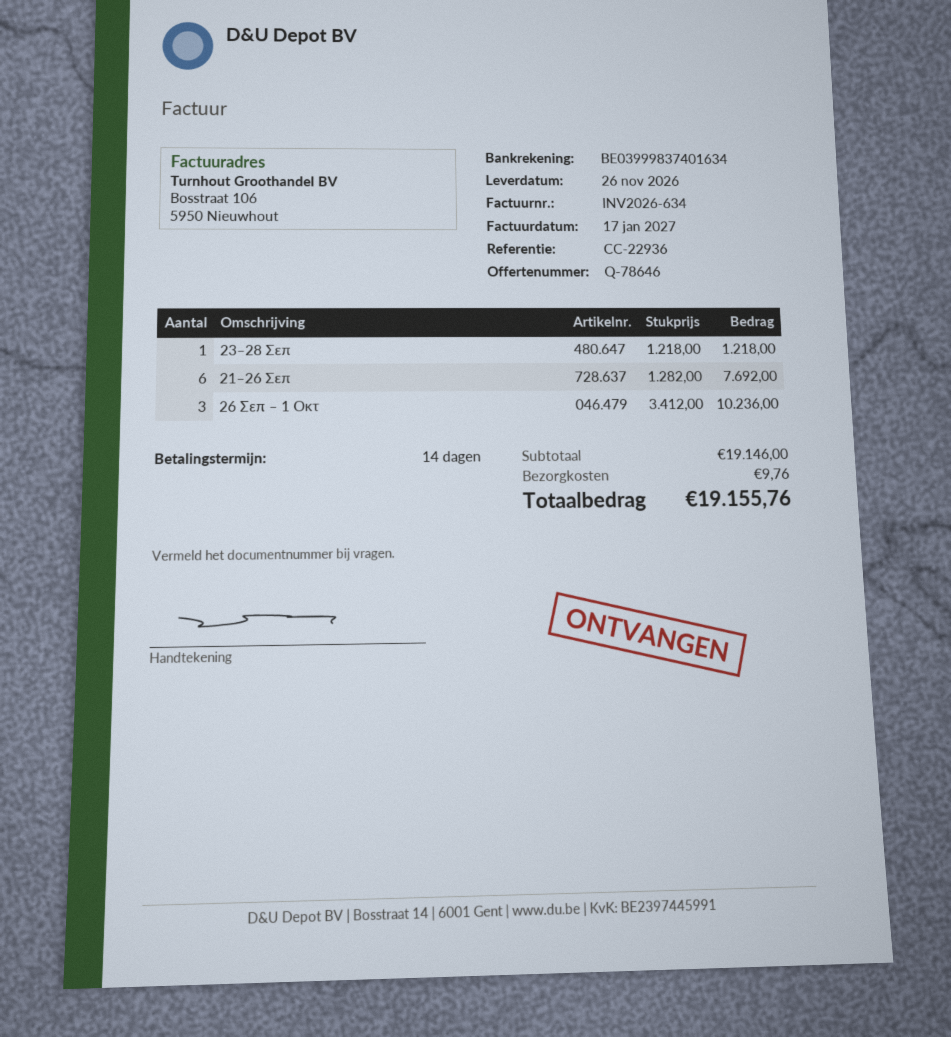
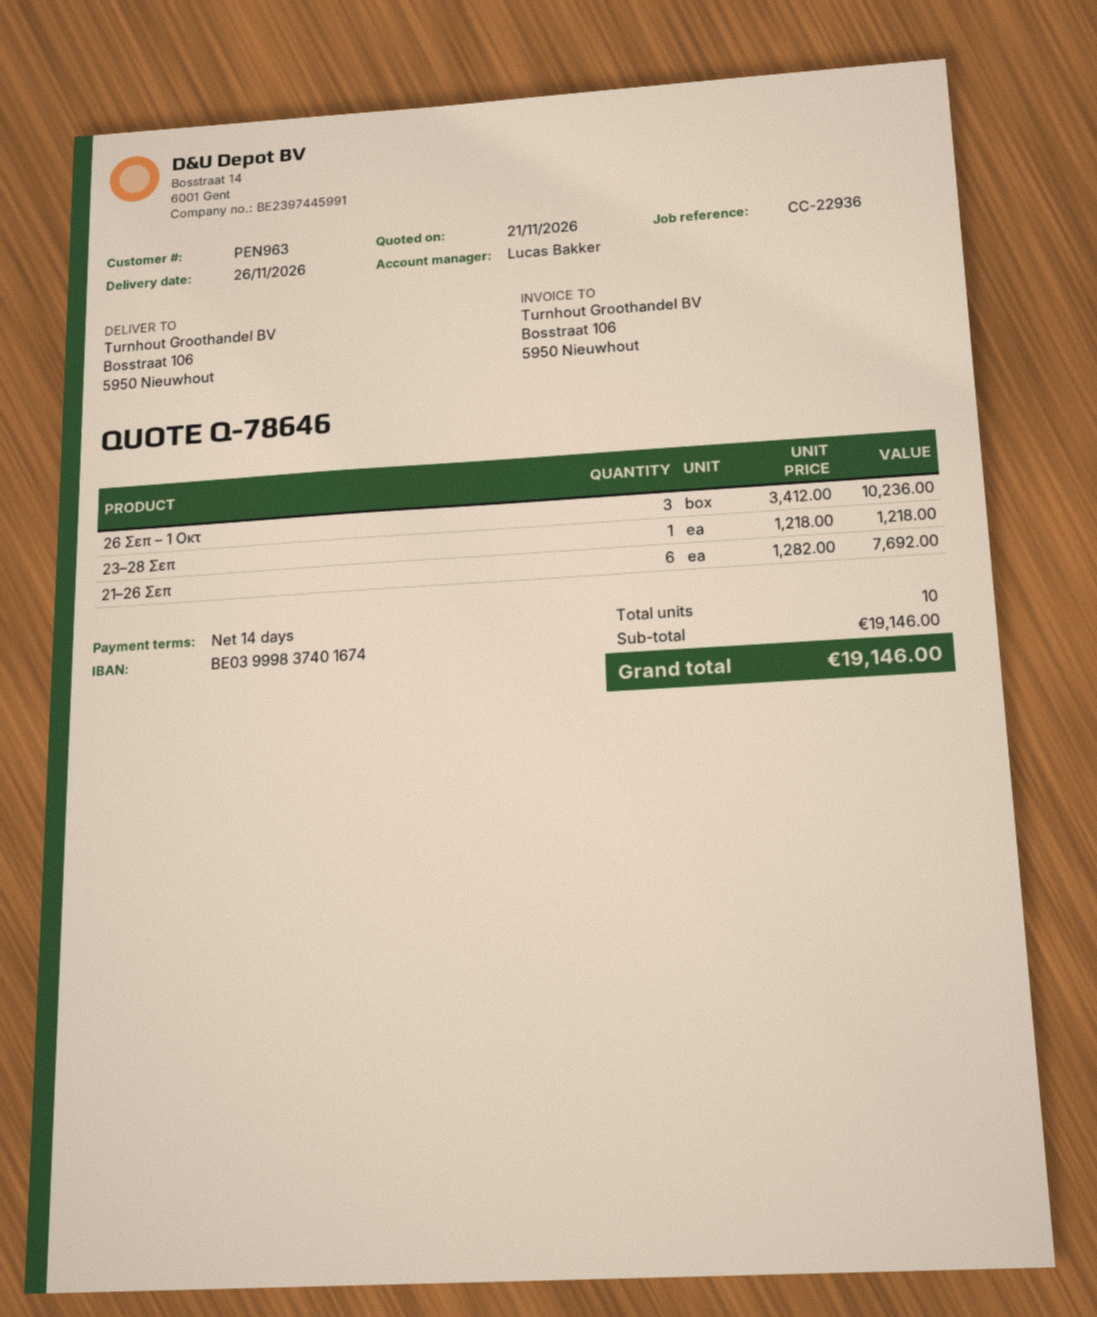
bank account: BE03999837401634 -> BE03999837401674
shipping: 9.76 -> none
total: 19155.76 -> 19146.00

